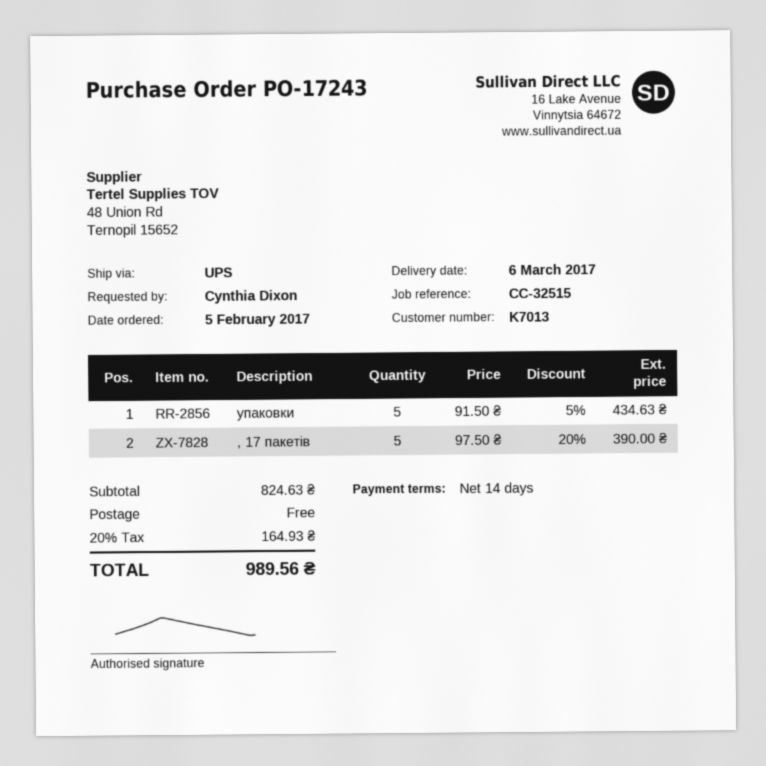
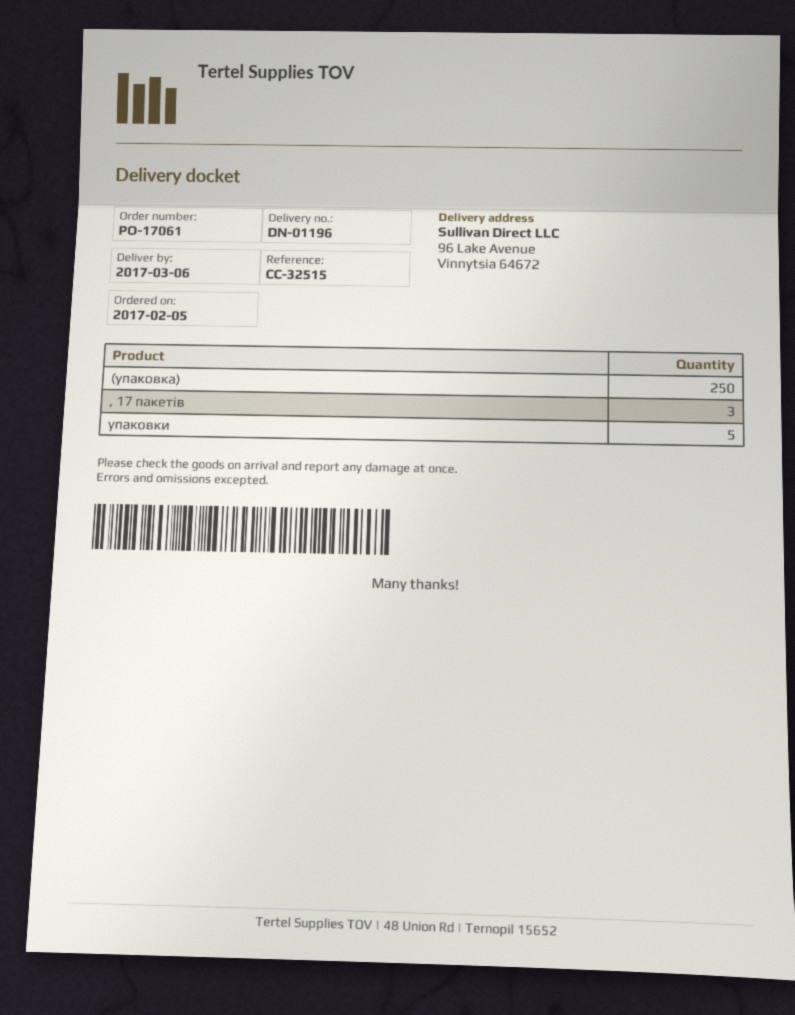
order number: PO-17243 -> PO-17061
, 17 пакетів: 5 -> 3
(упаковка): none -> 250

